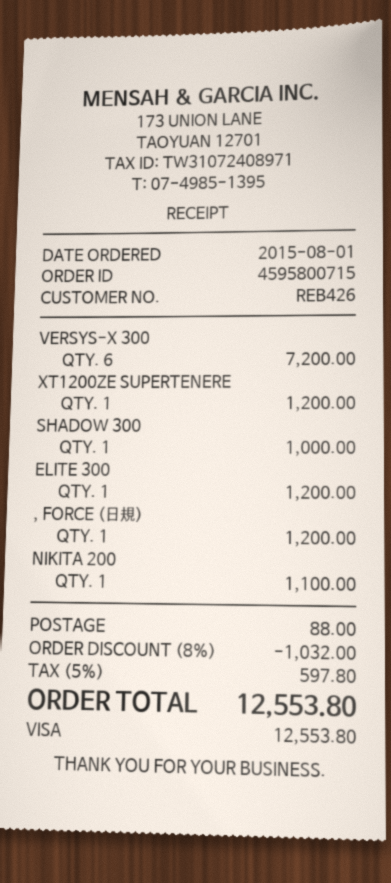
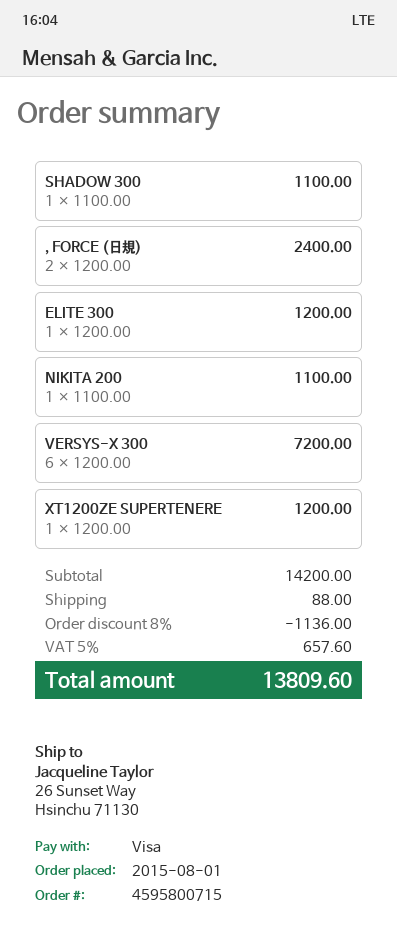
SHADOW 300: 1 for 1000.00 -> 1 for 1100.00
, FORCE (日規): 1 for 1200.00 -> 2 for 2400.00
discount: 8% = 1032.00 -> 8% = 1136.00
tax: 5% = 597.80 -> 5% = 657.60
total: 12553.80 -> 13809.60

